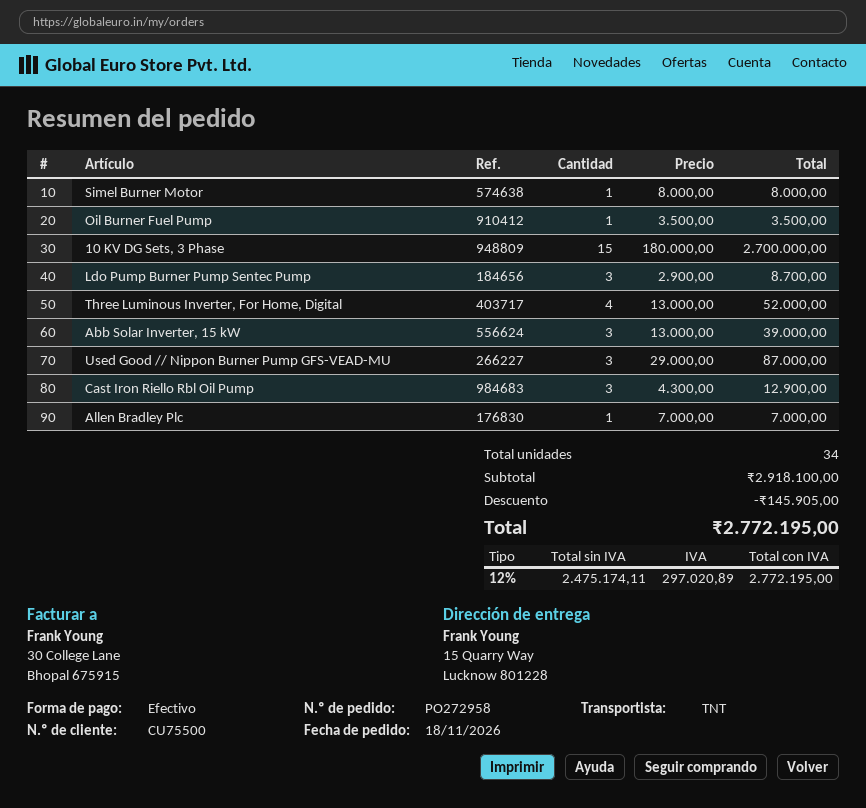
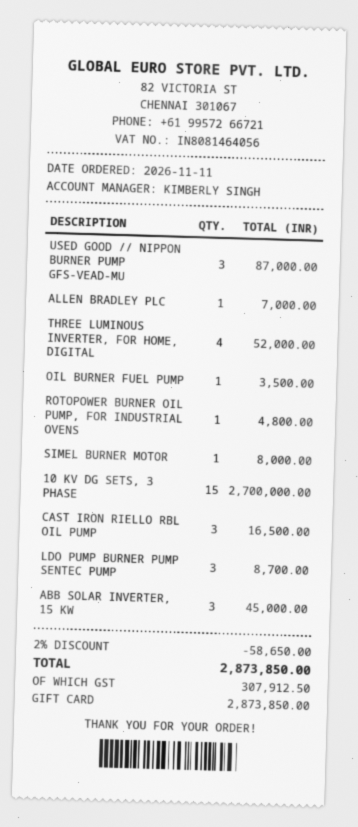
order date: 2026-11-18 -> 2026-11-11
payment method: cash -> gift card
Abb Solar Inverter, 15 kW: 3 for 39000.00 -> 3 for 45000.00
Cast Iron Riello Rbl Oil Pump: 3 for 12900.00 -> 3 for 16500.00
ROTOPOWER BURNER OIL PUMP, FOR INDUSTRIAL OVENS: none -> 1 for 4800.00
discount: 145905.00 -> 58650.00
tax: 297020.89 -> 307912.50
total: 2772195.00 -> 2873850.00

